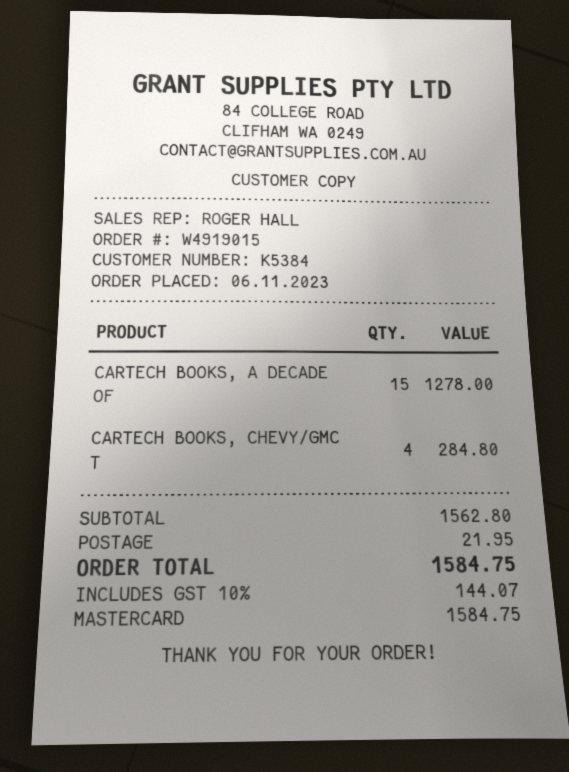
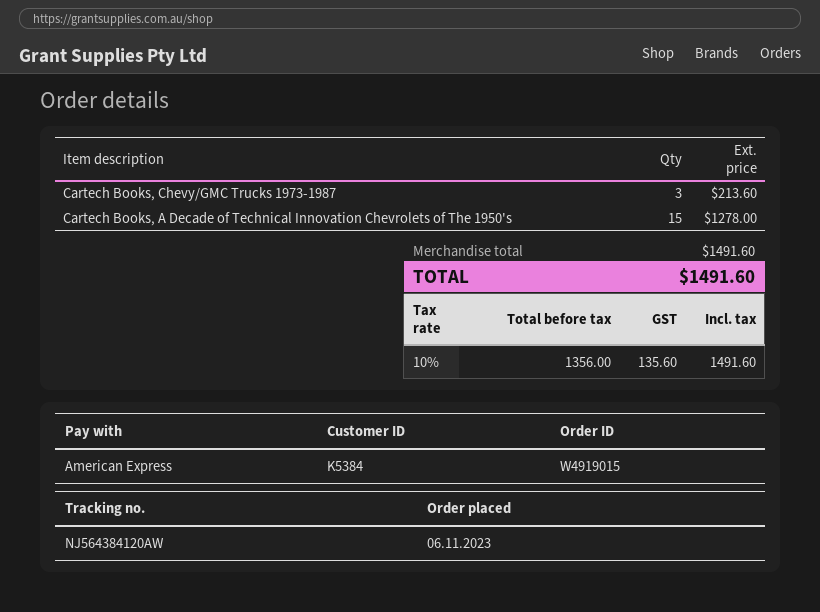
payment method: Mastercard -> American Express
CARTECH BOOKS, CHEVY/GMC T: 4 for 284.80 -> 3 for 213.60
subtotal: 1562.80 -> 1491.60
shipping: 21.95 -> none
tax: 10% = 144.07 -> 10% = 135.60
total: 1584.75 -> 1491.60

